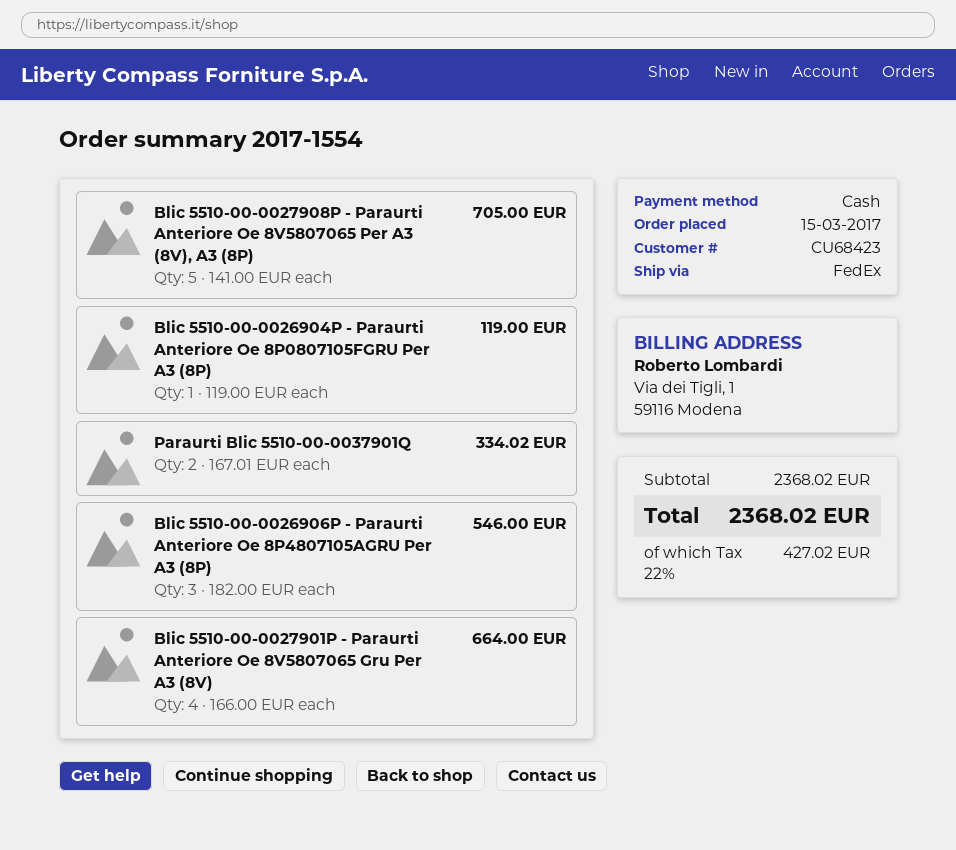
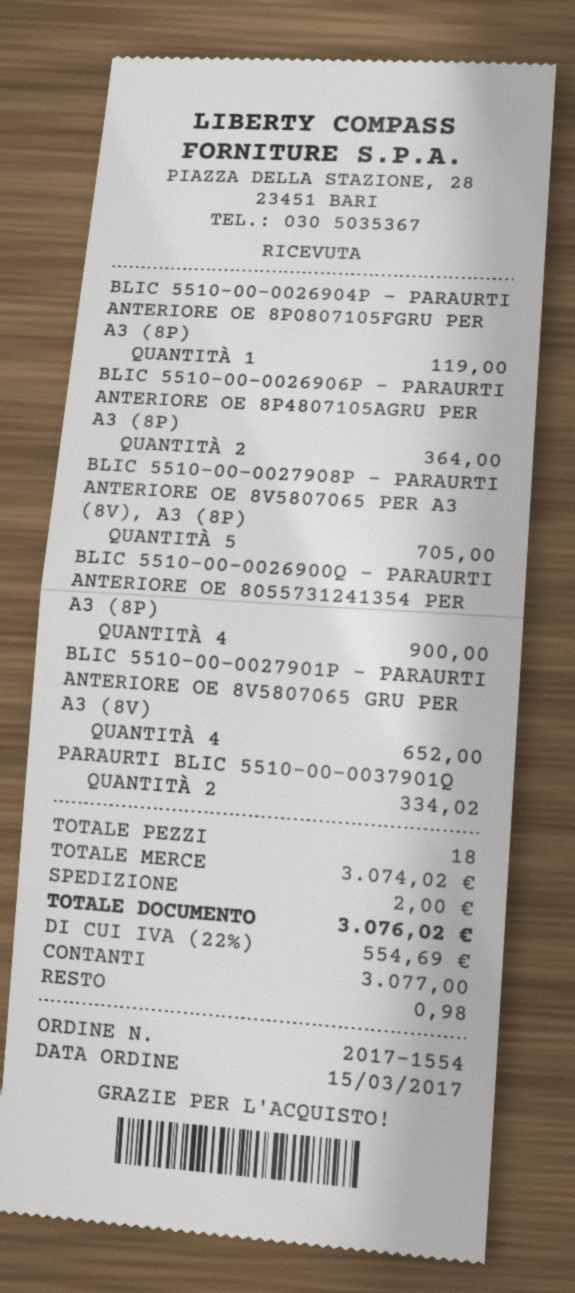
Blic 5510-00-0026906P - Paraurti Anteriore Oe 8P4807105AGRU Per A3 (8P): 3 for 546.00 -> 2 for 364.00
Blic 5510-00-0027901P - Paraurti Anteriore Oe 8V5807065 Gru Per A3 (8V): 4 for 664.00 -> 4 for 652.00
BLIC 5510-00-0026900Q - PARAURTI ANTERIORE OE 8055731241354 PER A3 (8P): none -> 4 for 900.00
subtotal: 2368.02 -> 3074.02
shipping: none -> 2.00
tax: 22% = 427.02 -> 22% = 554.69
total: 2368.02 -> 3076.02

